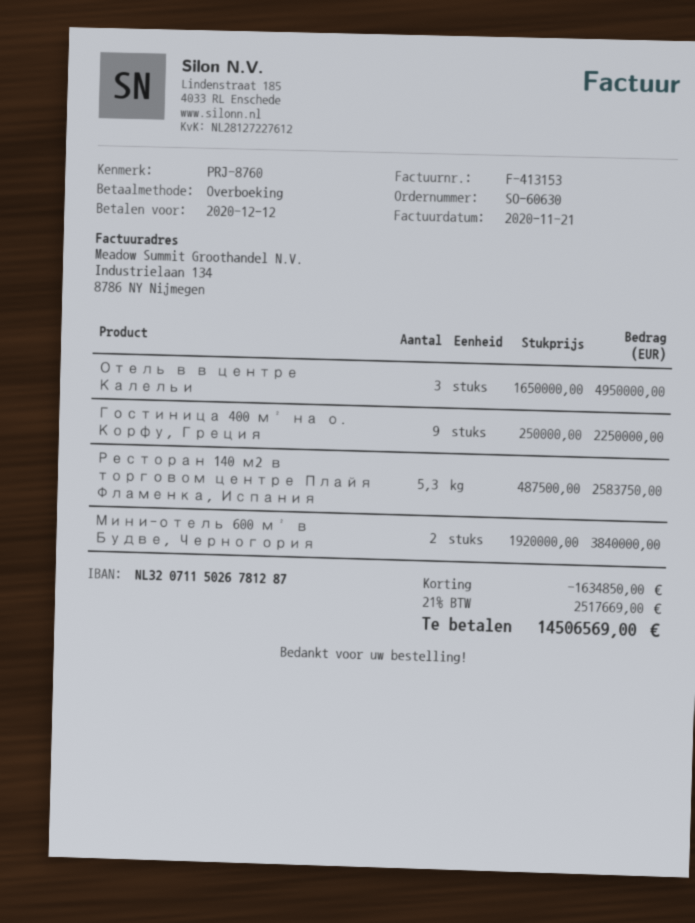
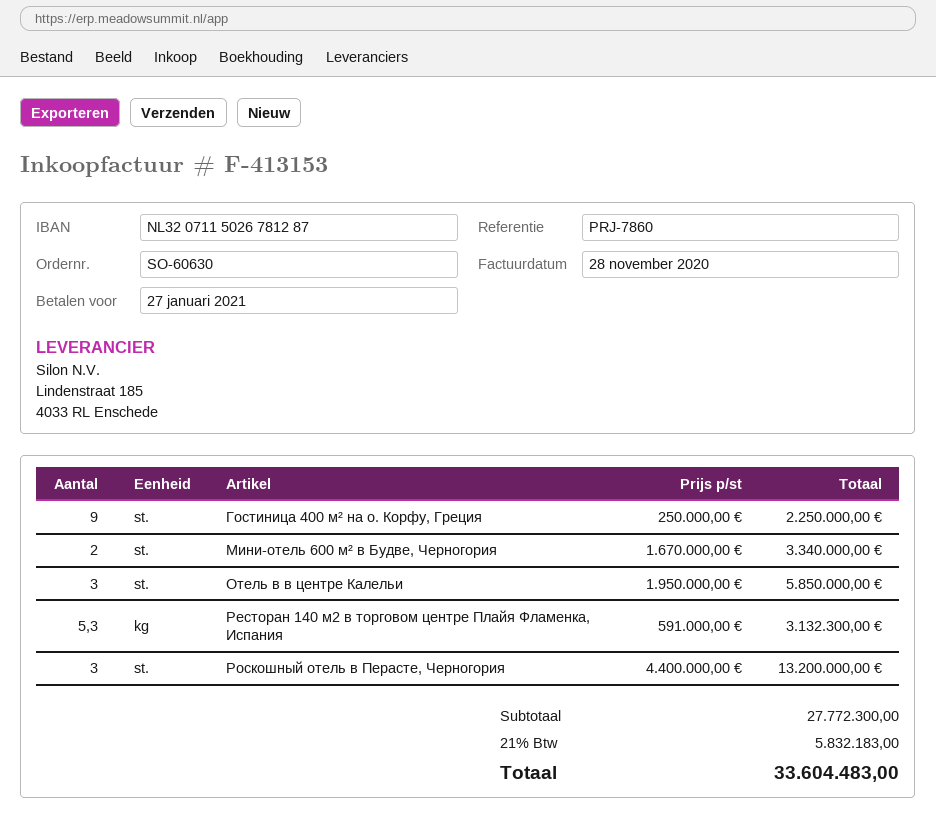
invoice date: 2020-11-21 -> 2020-11-28
due date: 2020-12-12 -> 2021-01-27
reference: PRJ-8760 -> PRJ-7860
Отель в в центре Калельи: 3 x 1650000.00 = 4950000.00 -> 3 x 1950000.00 = 5850000.00
Ресторан 140 м2 в торговом центре Плайя Фламенка, Испания: 5.3 x 487500.00 = 2583750.00 -> 5.3 x 591000.00 = 3132300.00
Мини-отель 600 м² в Будве, Черногория: 2 x 1920000.00 = 3840000.00 -> 2 x 1670000.00 = 3340000.00
Роскошный отель в Перасте, Черногория: none -> 3 x 4400000.00 = 13200000.00
discount: 1634850.00 -> none
tax: 21% = 2517669.00 -> 21% = 5832183.00
total: 14506569.00 -> 33604483.00

